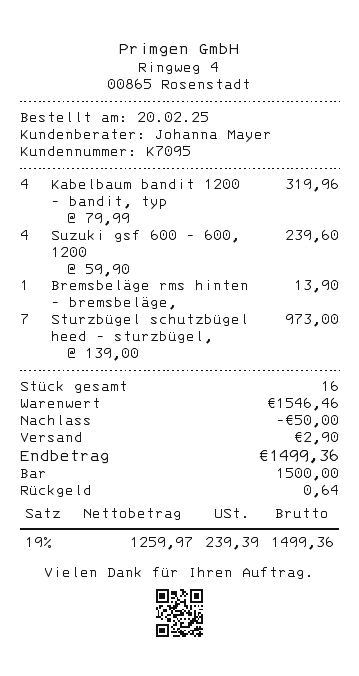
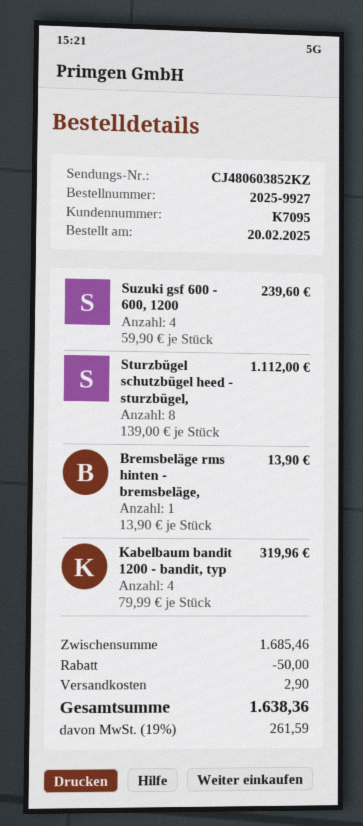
Sturzbügel schutzbügel heed - sturzbügel,: 7 x 139.00 = 973.00 -> 8 x 139.00 = 1112.00
subtotal: 1546.46 -> 1685.46
tax: 19% = 239.39 -> 19% = 261.59
total: 1499.36 -> 1638.36

